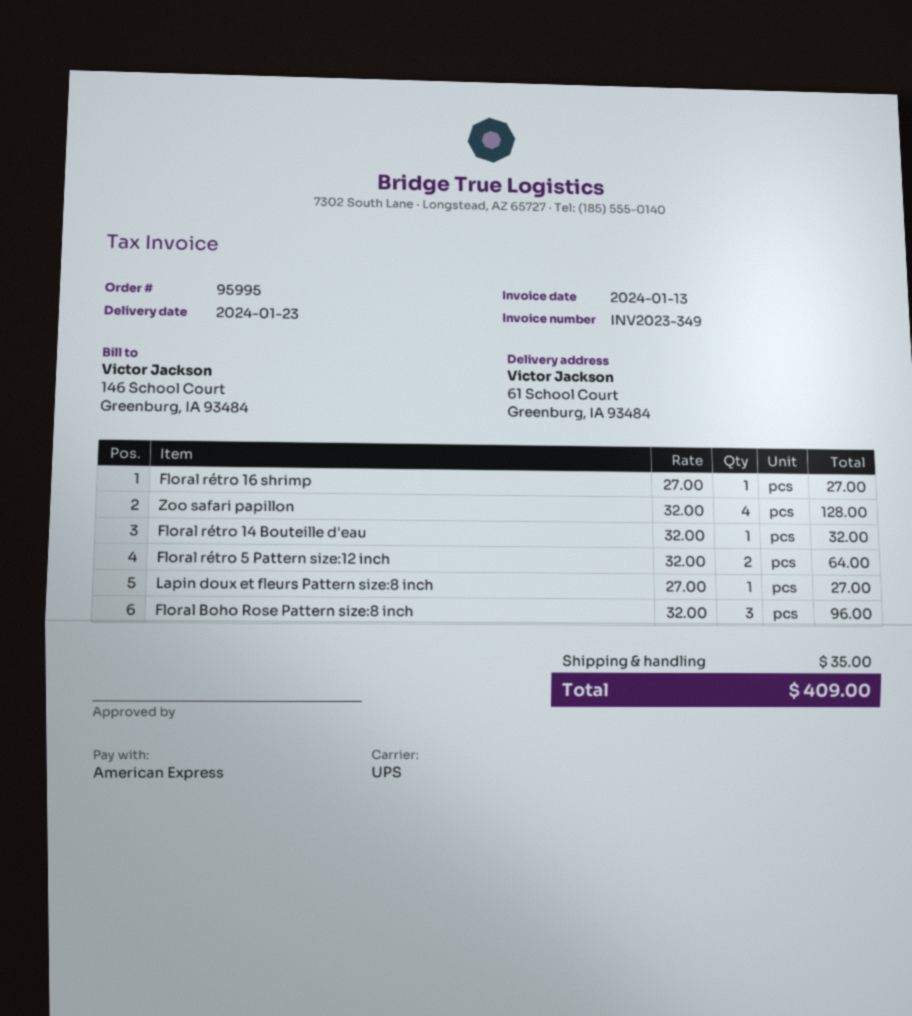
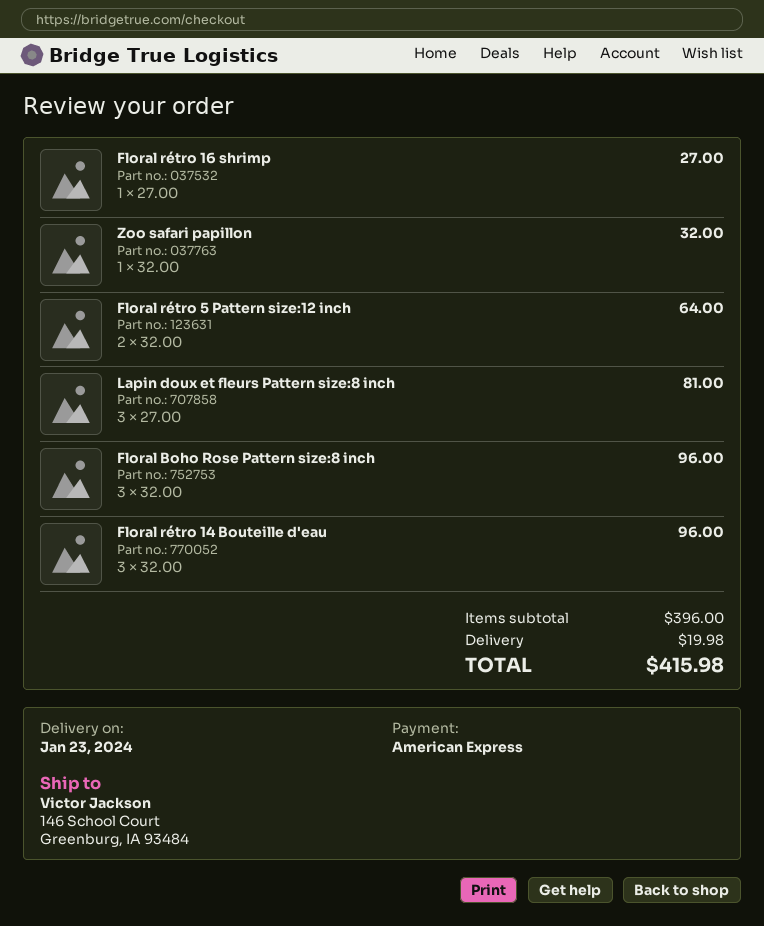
ship to: 61 School Court, Greenburg, IA 93484 -> 146 School Court, Greenburg, IA 93484
Zoo safari papillon: 4 x 32.00 = 128.00 -> 1 x 32.00 = 32.00
Floral rétro 14 Bouteille d'eau: 1 x 32.00 = 32.00 -> 3 x 32.00 = 96.00
Lapin doux et fleurs Pattern size:8 inch: 1 x 27.00 = 27.00 -> 3 x 27.00 = 81.00
shipping: 35.00 -> 19.98
total: 409.00 -> 415.98

